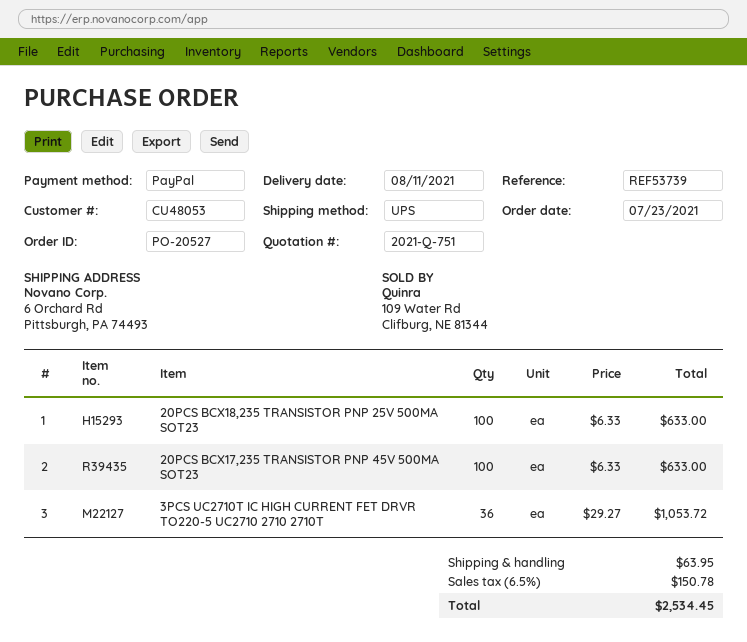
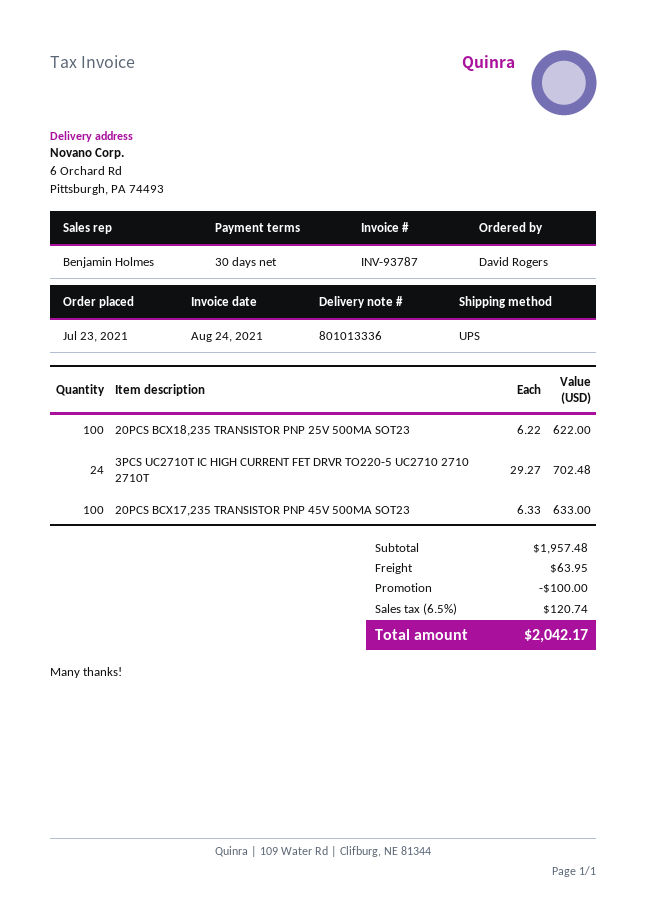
20PCS BCX18,235 TRANSISTOR PNP 25V 500MA SOT23: 100 x 6.33 = 633.00 -> 100 x 6.22 = 622.00
3PCS UC2710T IC HIGH CURRENT FET DRVR TO220-5 UC2710 2710 2710T: 36 x 29.27 = 1053.72 -> 24 x 29.27 = 702.48
discount: none -> 100.00
tax: 6.5% = 150.78 -> 6.5% = 120.74
total: 2534.45 -> 2042.17

